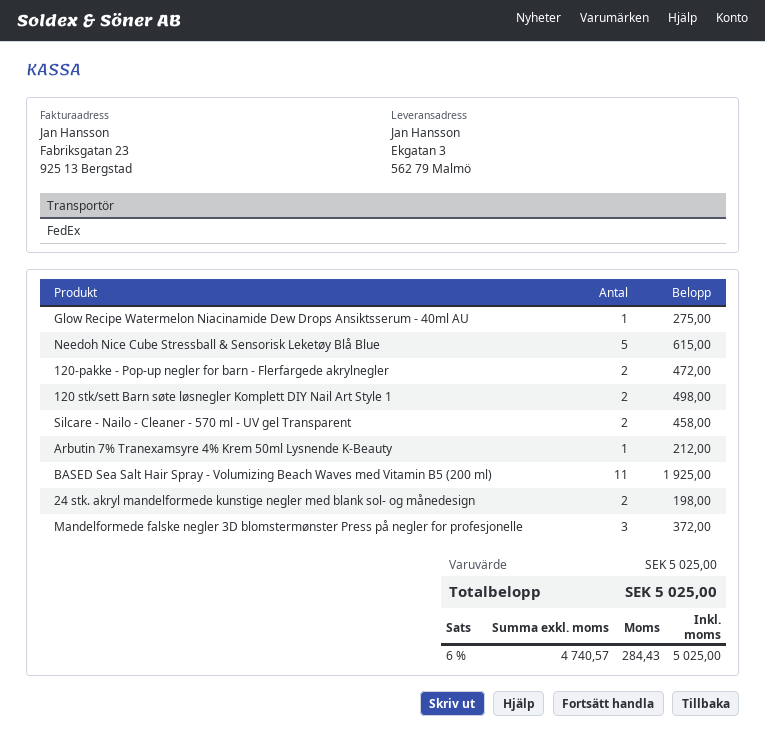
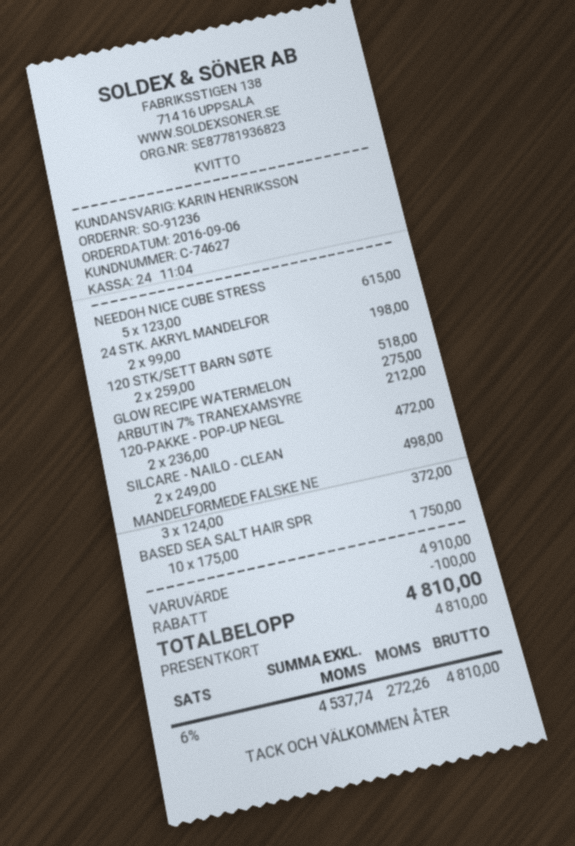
120 stk/sett Barn søte løsnegler Komplett DIY Nail Art Style 1: 2 for 498.00 -> 2 for 518.00
Silcare - Nailo - Cleaner - 570 ml - UV gel Transparent: 2 for 458.00 -> 2 for 498.00
BASED Sea Salt Hair Spray - Volumizing Beach Waves med Vitamin B5 (200 ml): 11 for 1925.00 -> 10 for 1750.00
subtotal: 5025.00 -> 4910.00
discount: none -> 100.00
net: 4740.57 -> 4537.74
tax: 6% = 284.43 -> 6% = 272.26
total: 5025.00 -> 4810.00

